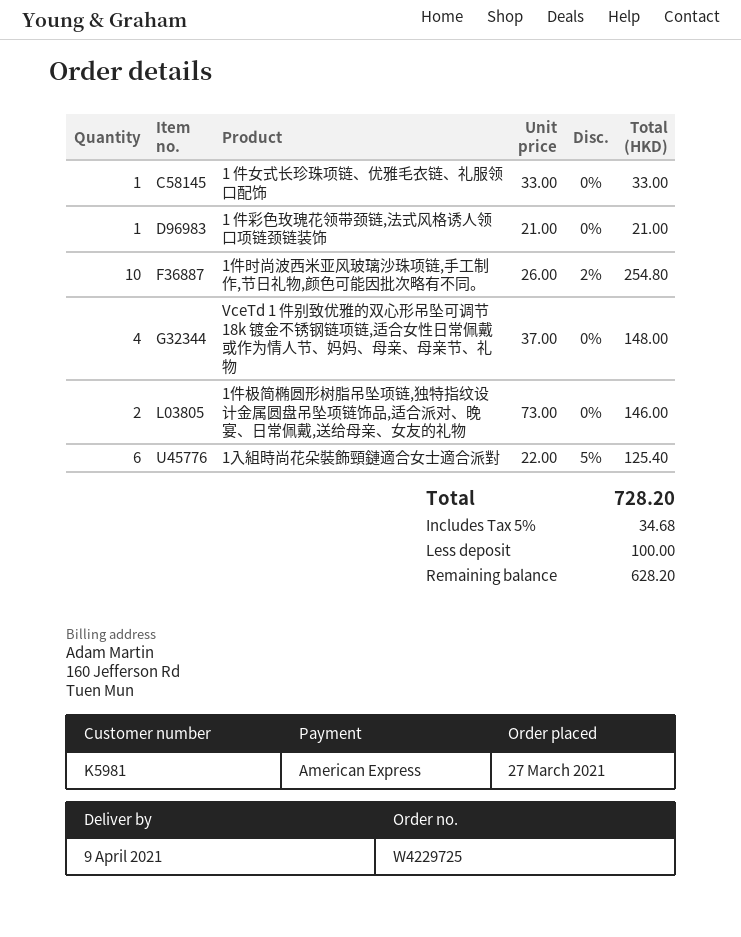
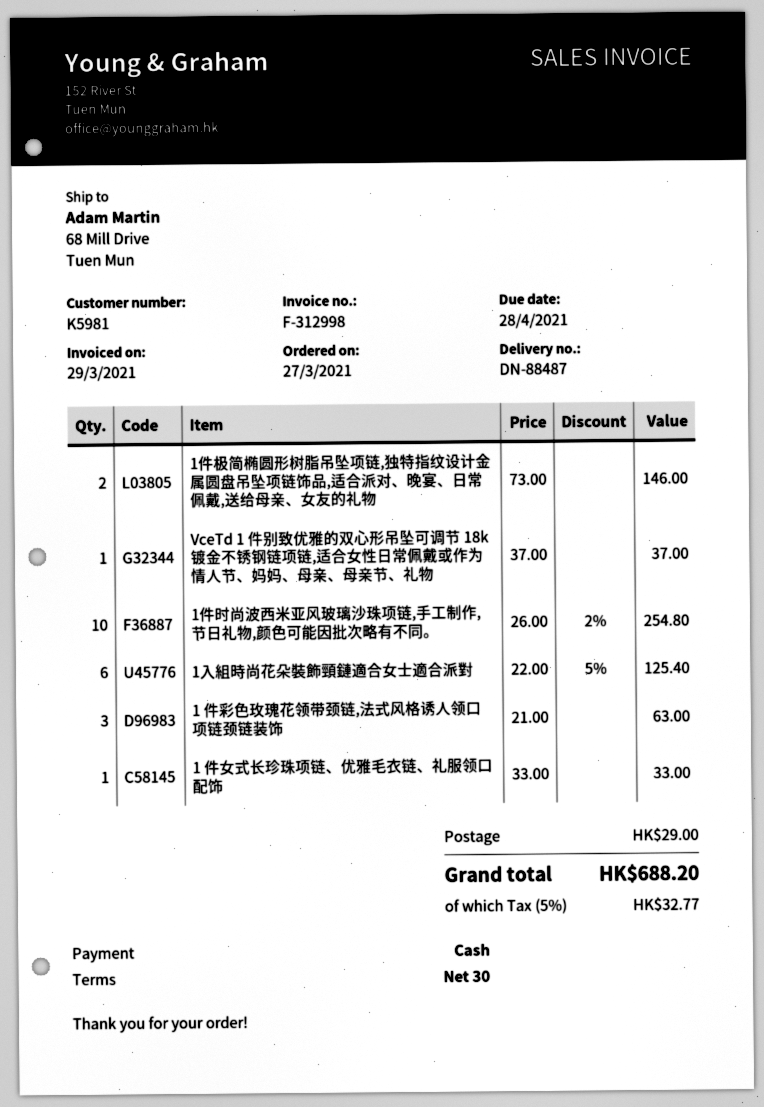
payment method: American Express -> cash
1 件彩色玫瑰花领带颈链,法式风格诱人领口项链颈链装饰: 1 x 21.00 = 21.00 -> 3 x 21.00 = 63.00
VceTd 1 件别致优雅的双心形吊坠可调节 18k 镀金不锈钢链项链,适合女性日常佩戴或作为情人节、妈妈、母亲、母亲节、礼物: 4 x 37.00 = 148.00 -> 1 x 37.00 = 37.00
shipping: none -> 29.00
tax: 5% = 34.68 -> 5% = 32.77
total: 728.20 -> 688.20

